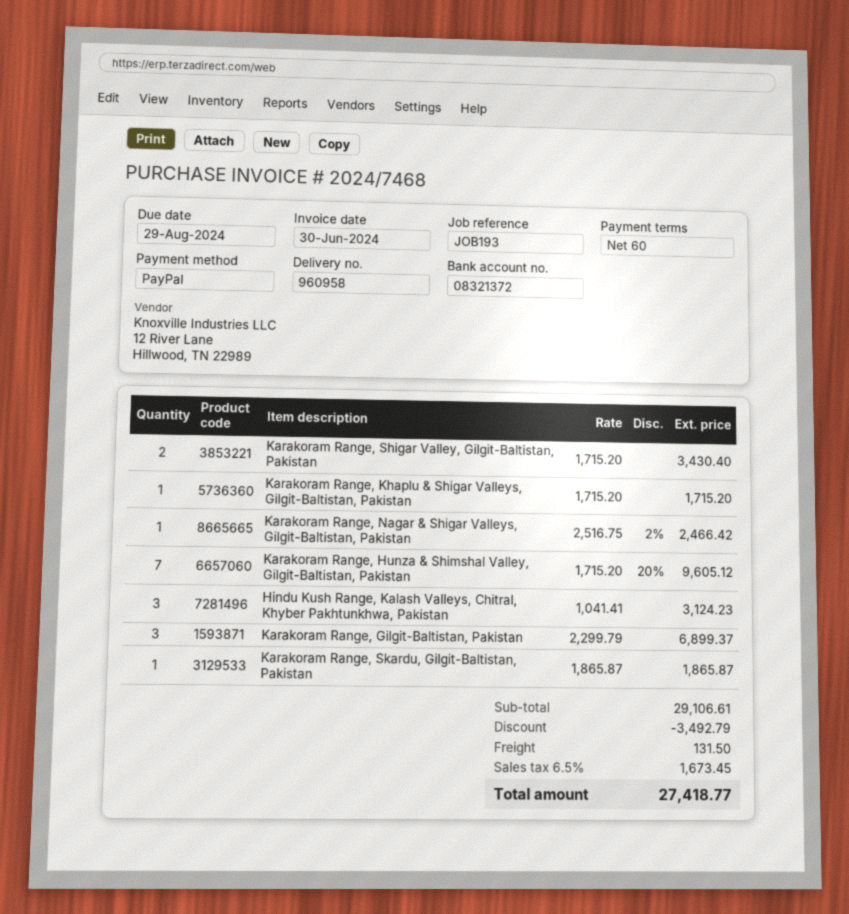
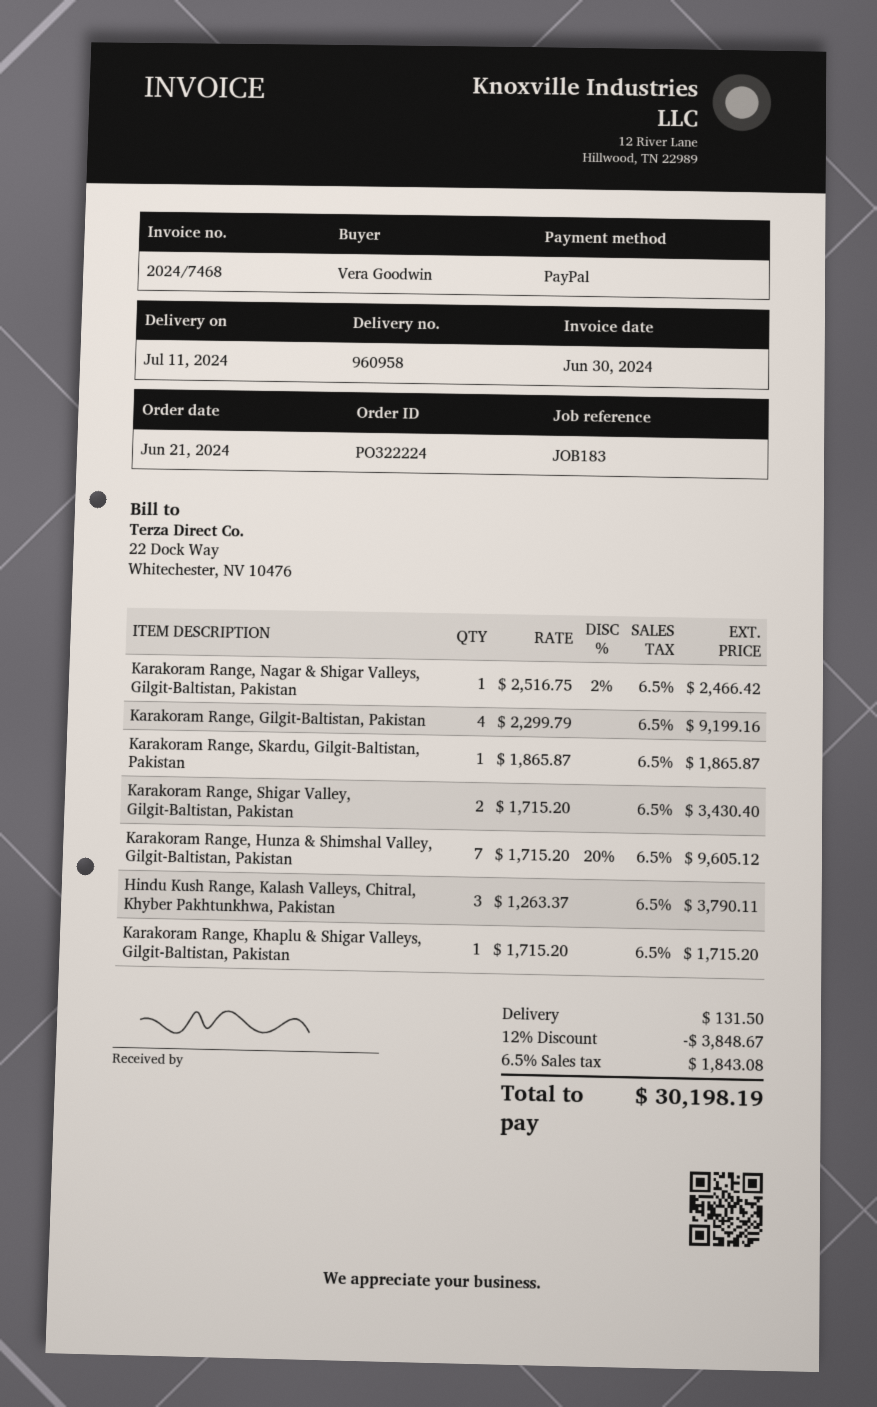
reference: JOB193 -> JOB183
Hindu Kush Range, Kalash Valleys, Chitral, Khyber Pakhtunkhwa, Pakistan: 3 x 1041.41 = 3124.23 -> 3 x 1263.37 = 3790.11
Karakoram Range, Gilgit-Baltistan, Pakistan: 3 x 2299.79 = 6899.37 -> 4 x 2299.79 = 9199.16
discount: 3492.79 -> 3848.67
tax: 6.5% = 1673.45 -> 6.5% = 1843.08
total: 27418.77 -> 30198.19

